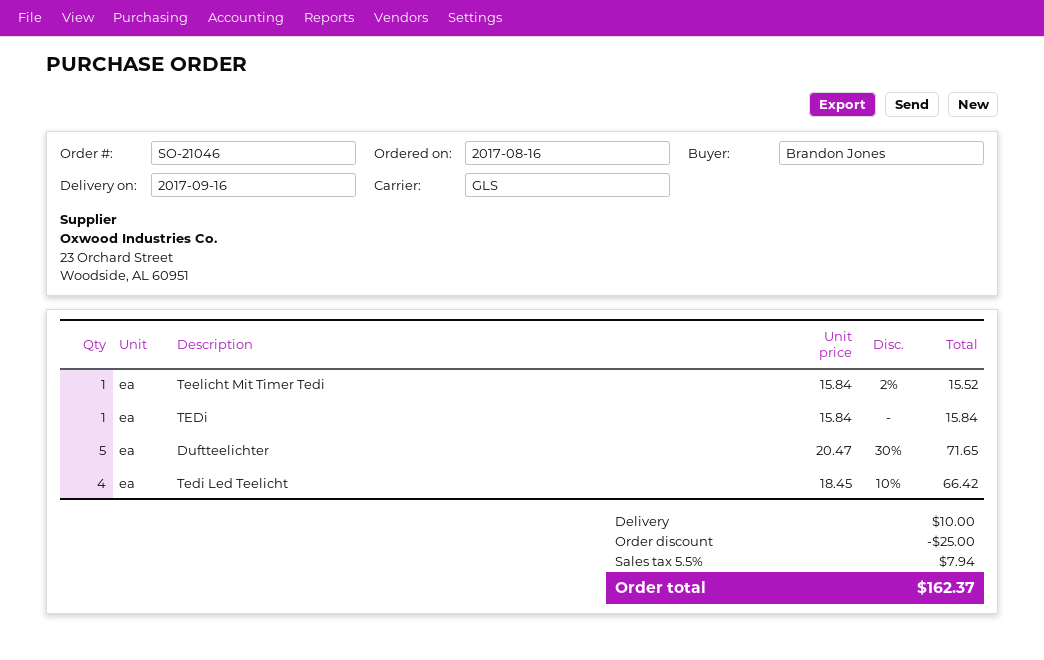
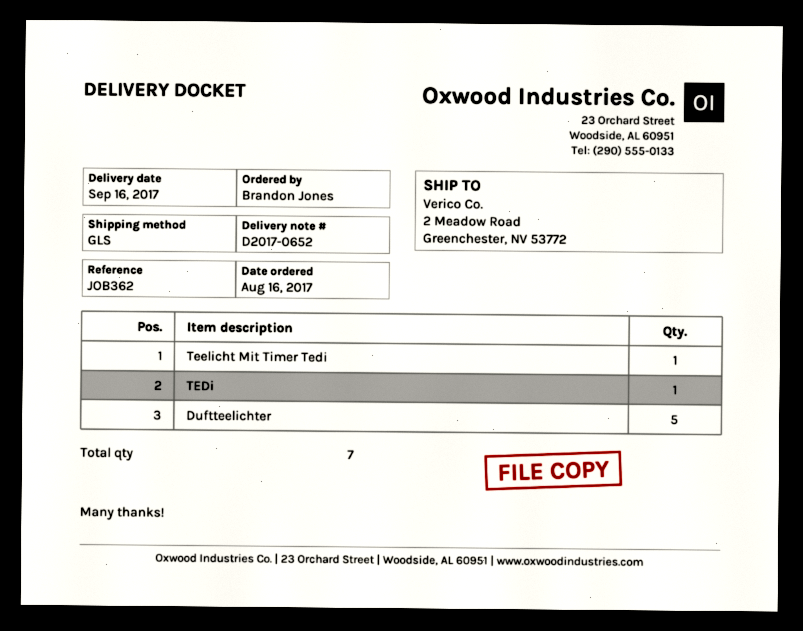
Tedi Led Teelicht: 4 -> none

